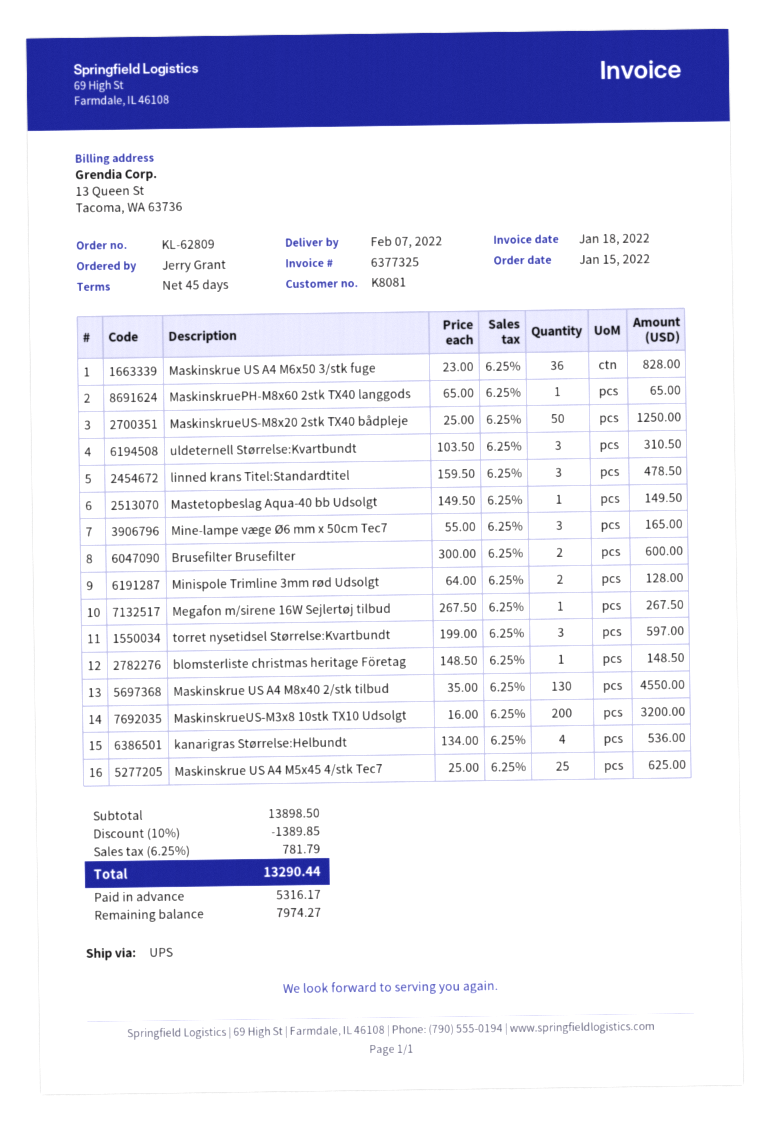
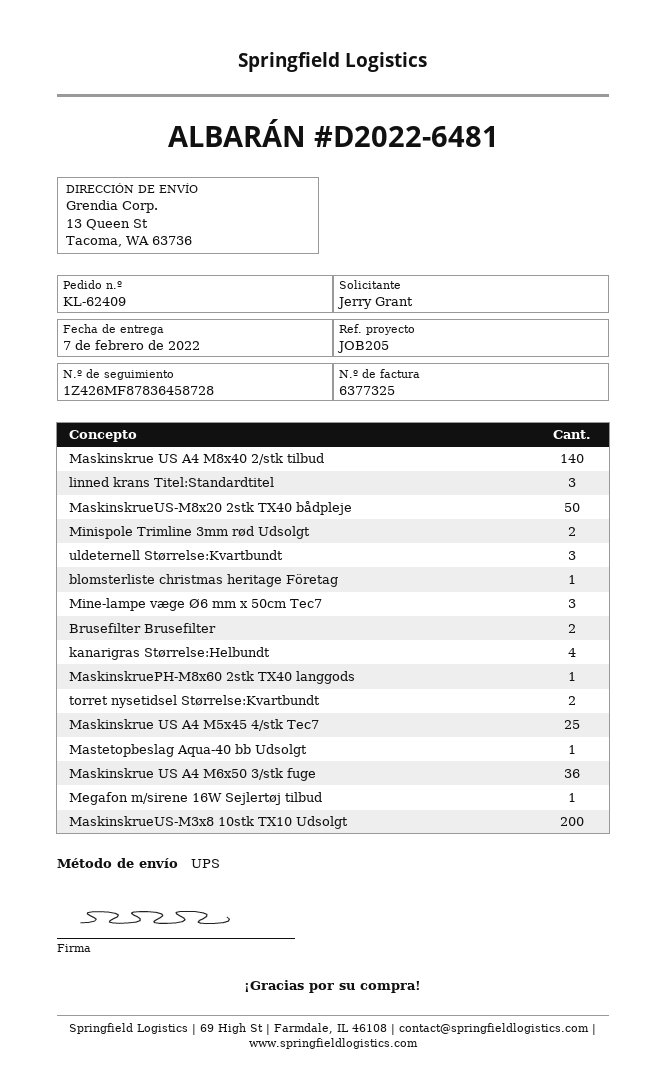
order number: KL-62809 -> KL-62409
torret nysetidsel Størrelse:Kvartbundt: 3 -> 2
Maskinskrue US A4 M8x40 2/stk tilbud: 130 -> 140

